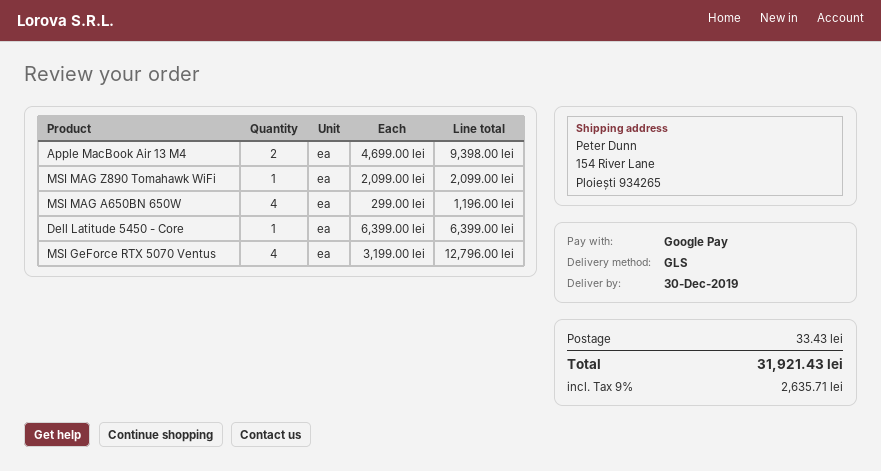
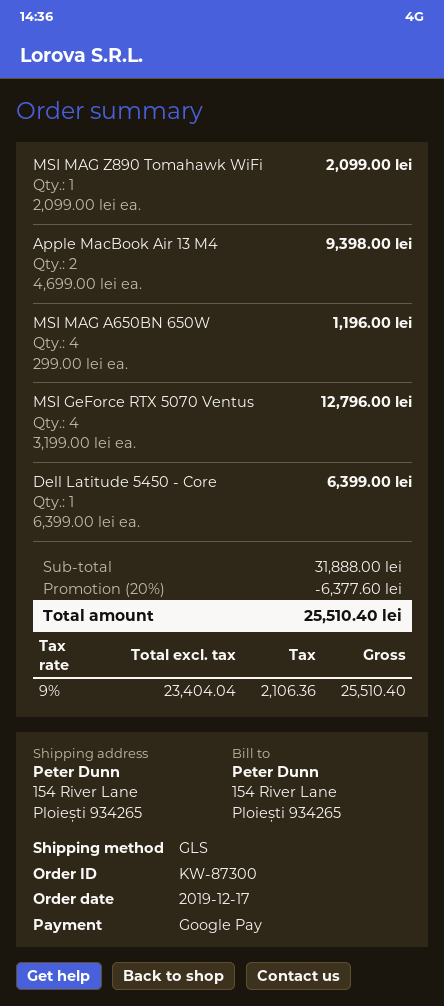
discount: none -> 20% = 6377.60
shipping: 33.43 -> none
tax: 9% = 2635.71 -> 9% = 2106.36
total: 31921.43 -> 25510.40

